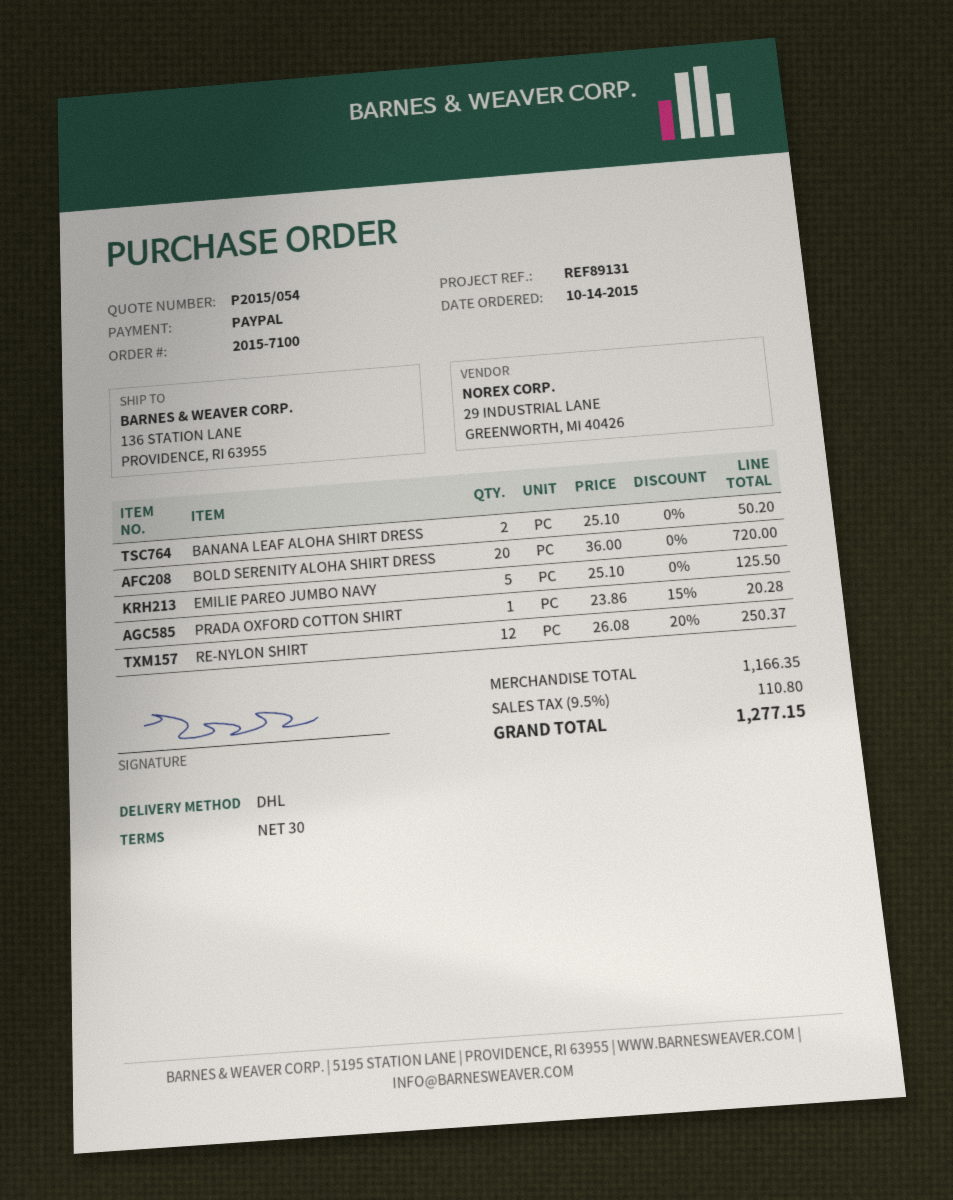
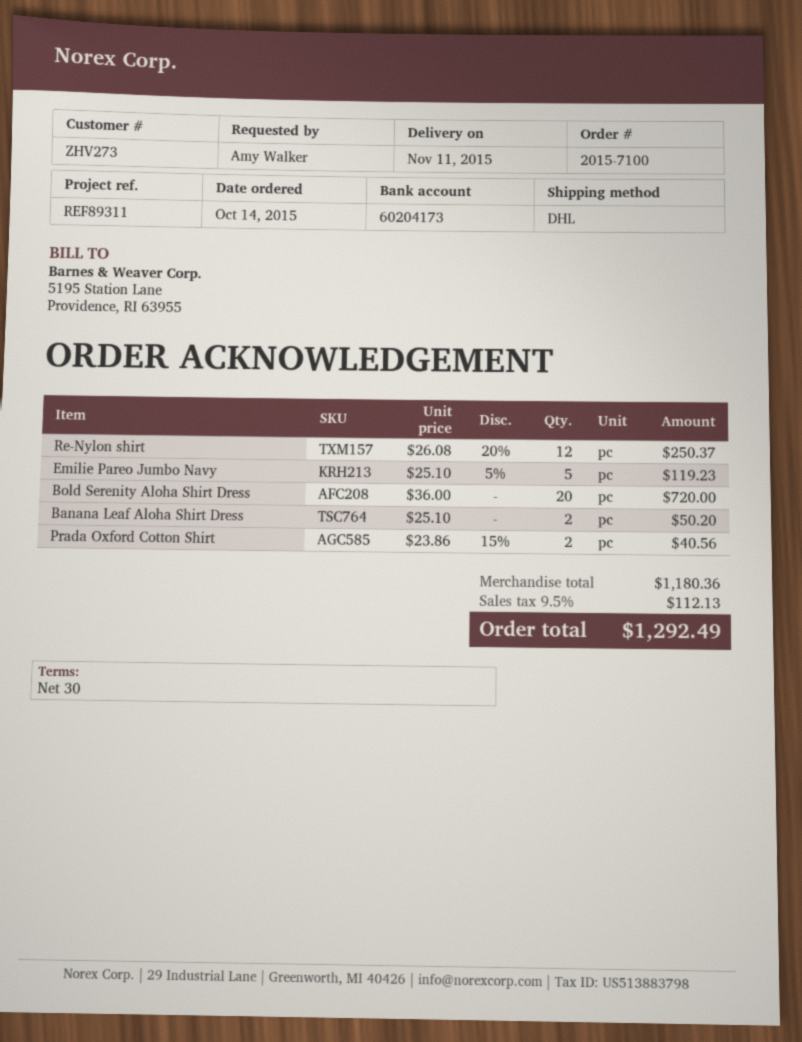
reference: REF89131 -> REF89311
EMILIE PAREO JUMBO NAVY: 5 x 25.10 = 125.50 -> 5 x 25.10 - 5% = 119.23
PRADA OXFORD COTTON SHIRT: 1 x 23.86 - 15% = 20.28 -> 2 x 23.86 - 15% = 40.56
subtotal: 1166.35 -> 1180.36
tax: 9.5% = 110.80 -> 9.5% = 112.13
total: 1277.15 -> 1292.49

